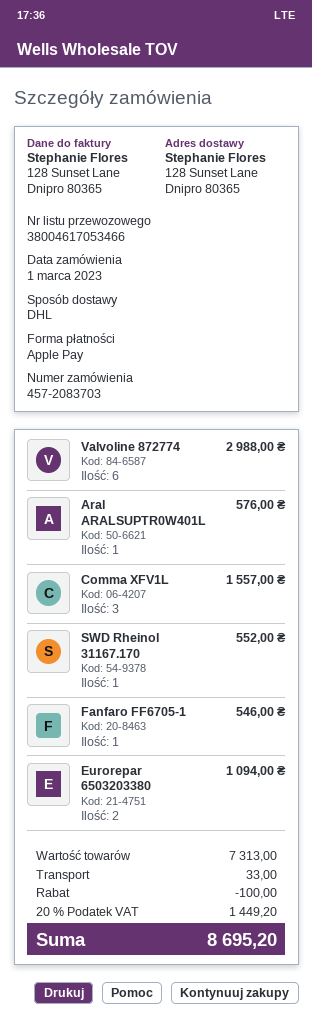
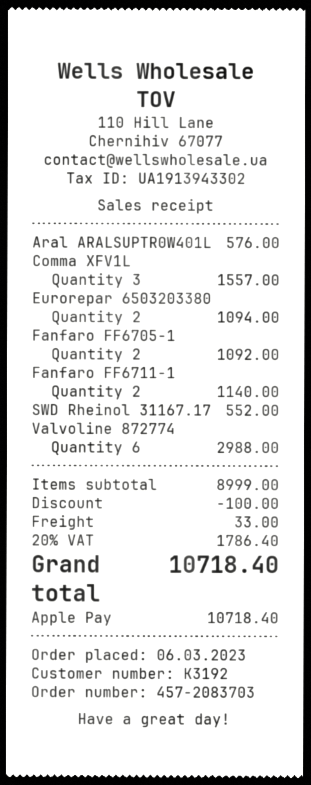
order date: 2023-03-01 -> 2023-03-06
Fanfaro FF6705-1: 1 for 546.00 -> 2 for 1092.00
Fanfaro FF6711-1: none -> 2 for 1140.00
subtotal: 7313.00 -> 8999.00
tax: 20% = 1449.20 -> 20% = 1786.40
total: 8695.20 -> 10718.40

